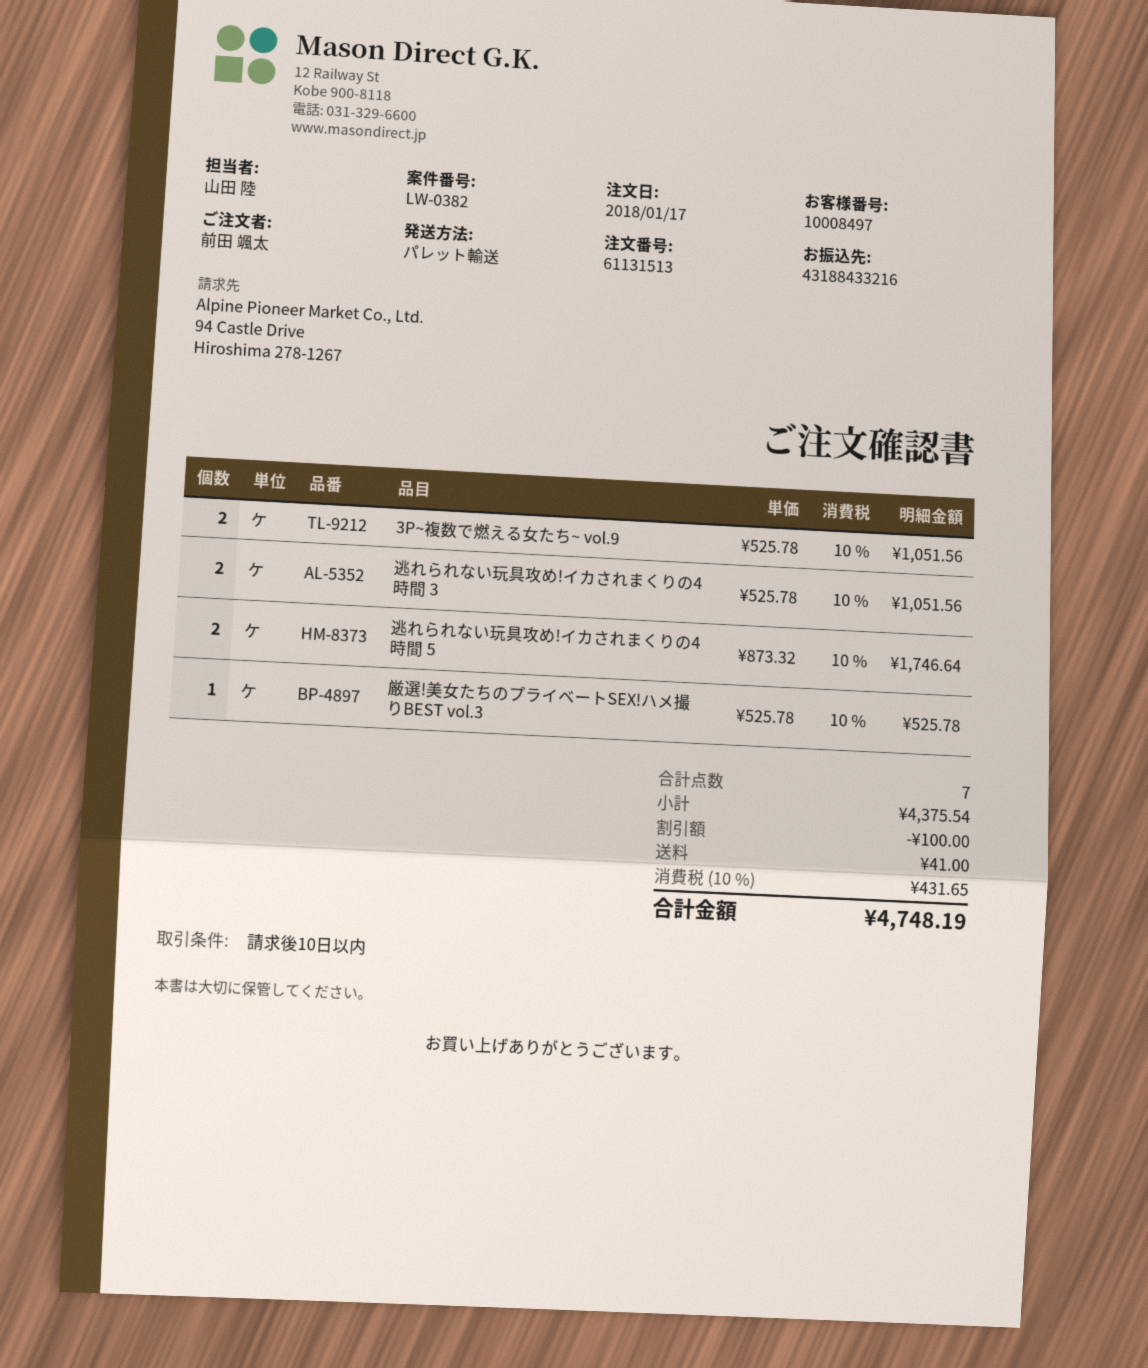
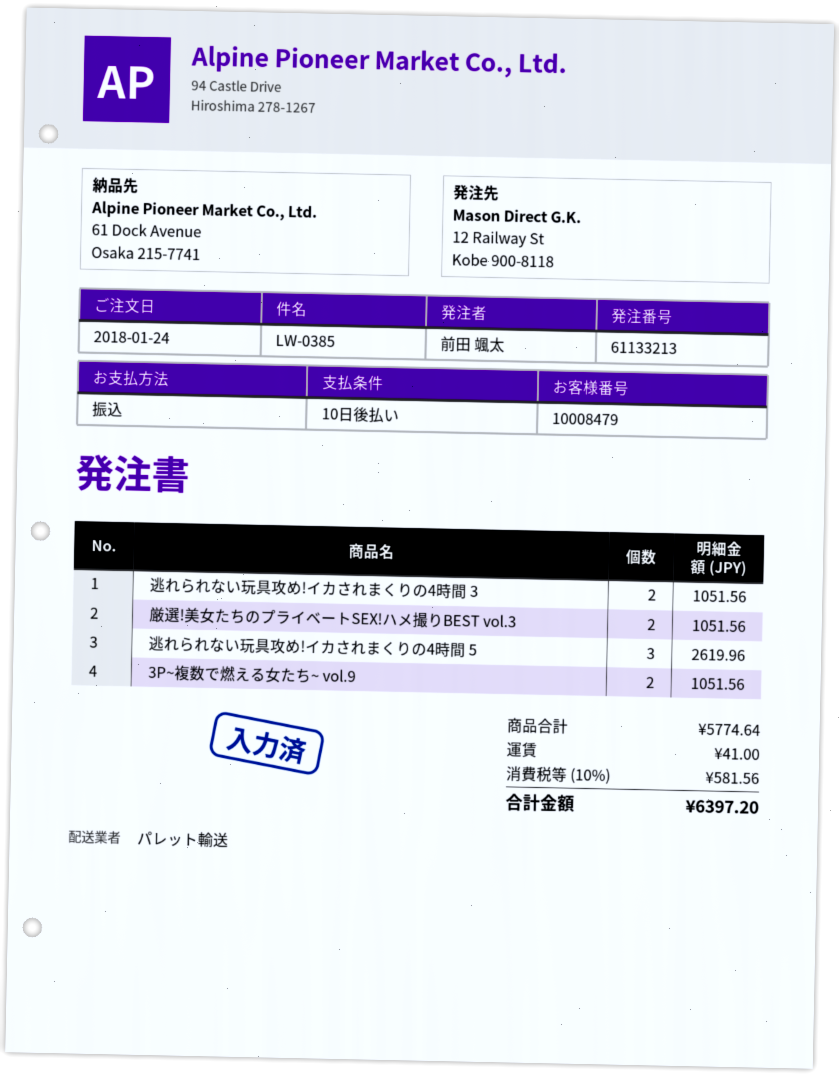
order number: 61131513 -> 61133213
order date: 2018-01-17 -> 2018-01-24
customer number: 10008497 -> 10008479
reference: LW-0382 -> LW-0385
逃れられない玩具攻め!イカされまくりの4時間 5: 2 for 1746.64 -> 3 for 2619.96
厳選!美女たちのプライベートSEX!ハメ撮りBEST vol.3: 1 for 525.78 -> 2 for 1051.56
subtotal: 4375.54 -> 5774.64
discount: 100.00 -> none
tax: 10% = 431.65 -> 10% = 581.56
total: 4748.19 -> 6397.20

